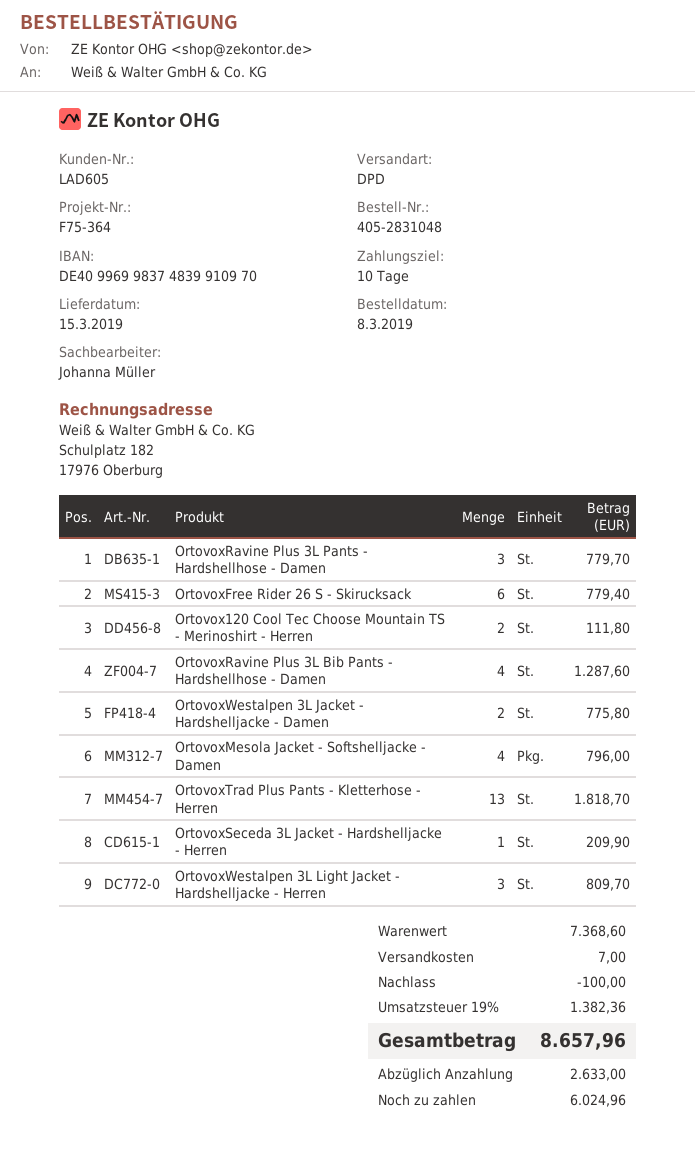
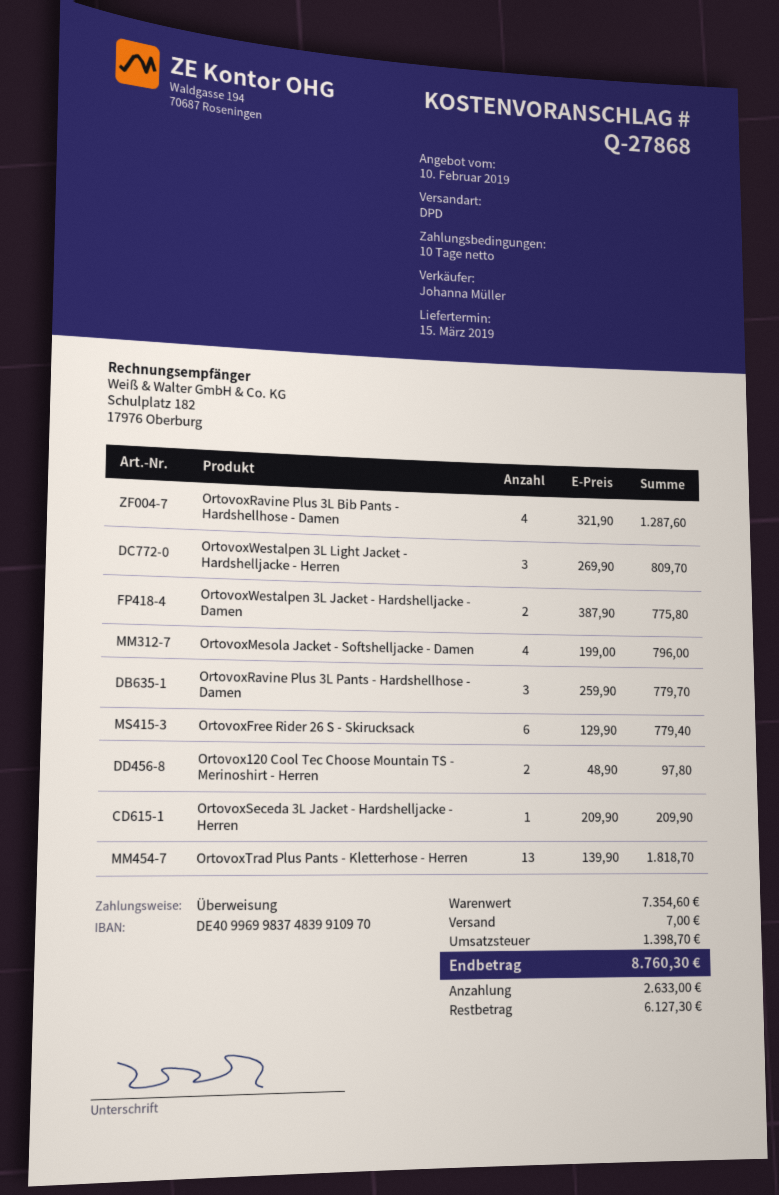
Ortovox120 Cool Tec Choose Mountain TS - Merinoshirt - Herren: 2 for 111.80 -> 2 for 97.80
subtotal: 7368.60 -> 7354.60
discount: 100.00 -> none
tax: 1382.36 -> 1398.70
total: 8657.96 -> 8760.30
balance: 6024.96 -> 6127.30

